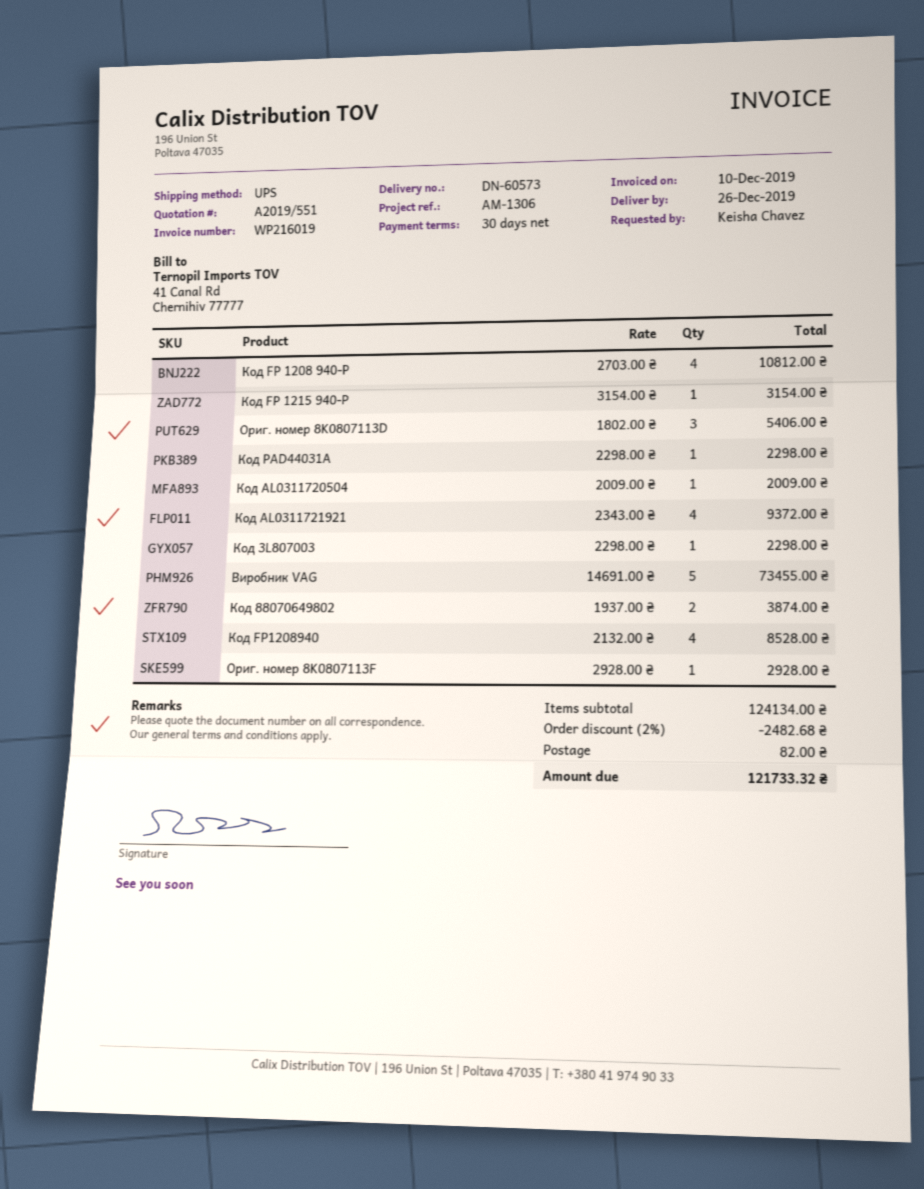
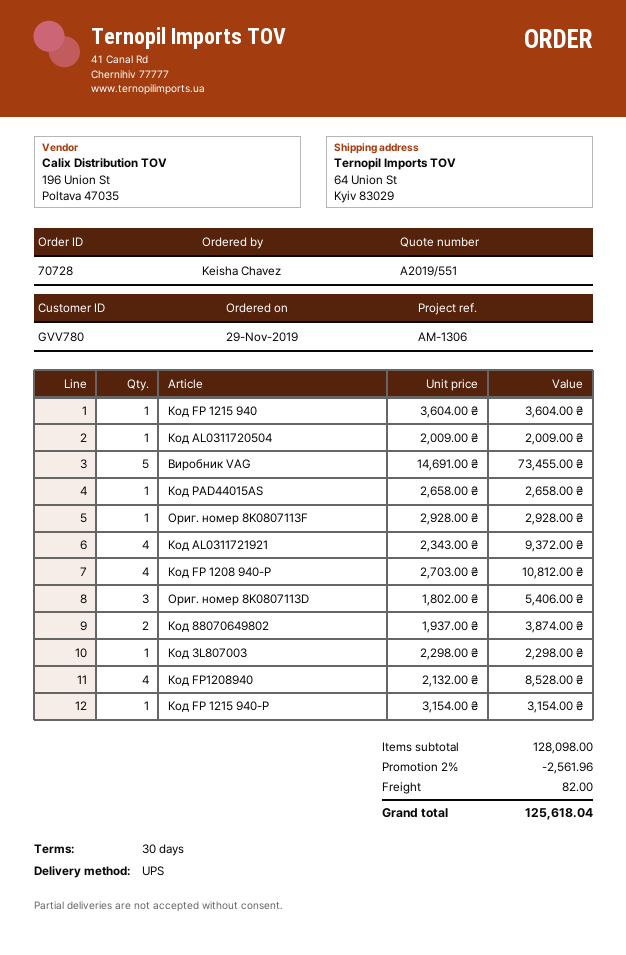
Код PAD44031A: 1 x 2298.00 = 2298.00 -> none
Код FP 1215 940: none -> 1 x 3604.00 = 3604.00
Код PAD44015AS: none -> 1 x 2658.00 = 2658.00
subtotal: 124134.00 -> 128098.00
discount: 2% = 2482.68 -> 2% = 2561.96
total: 121733.32 -> 125618.04

